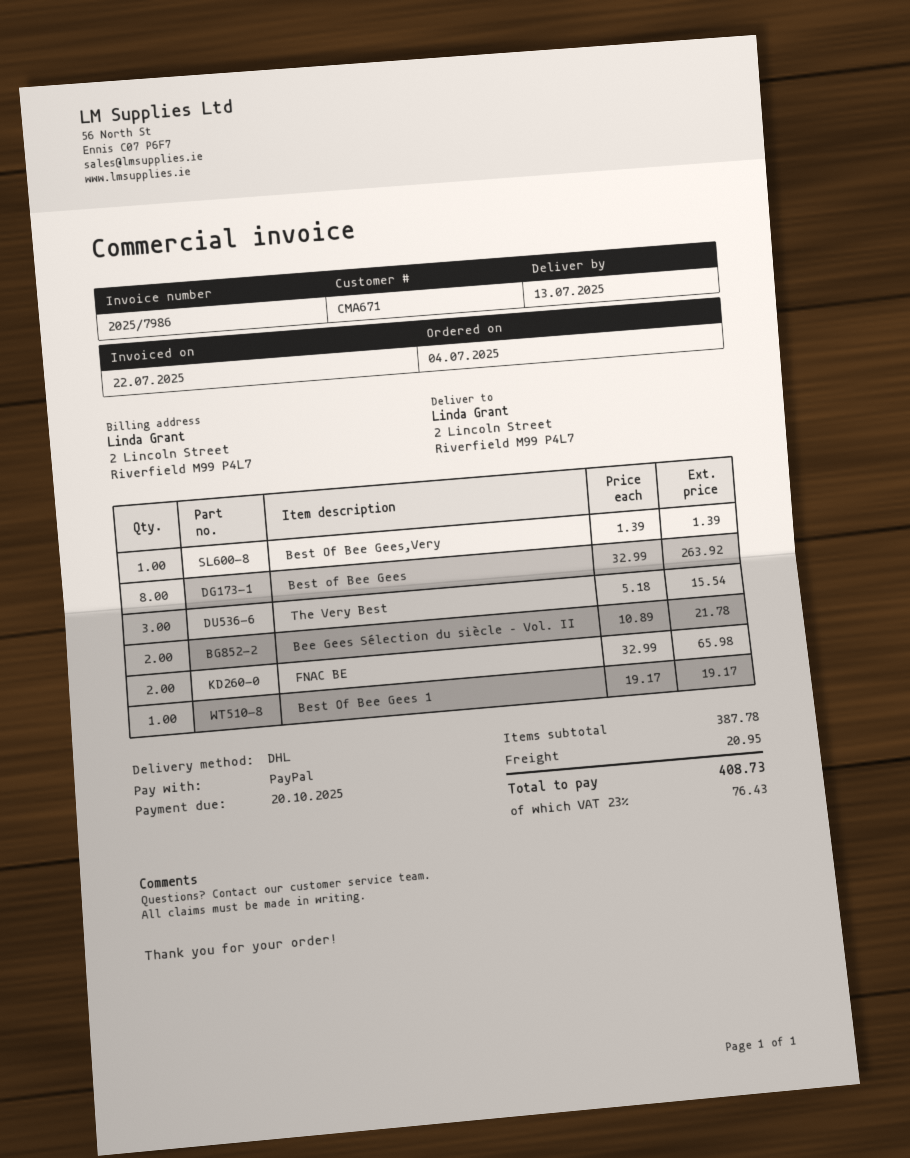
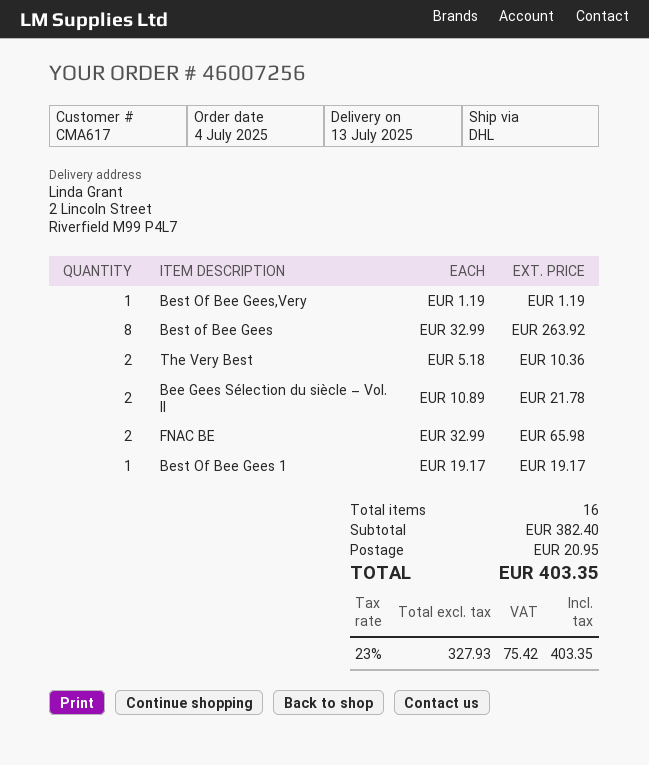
customer number: CMA671 -> CMA617
Best Of Bee Gees,Very: 1 x 1.39 = 1.39 -> 1 x 1.19 = 1.19
The Very Best: 3 x 5.18 = 15.54 -> 2 x 5.18 = 10.36
subtotal: 387.78 -> 382.40
tax: 23% = 76.43 -> 23% = 75.42
total: 408.73 -> 403.35

